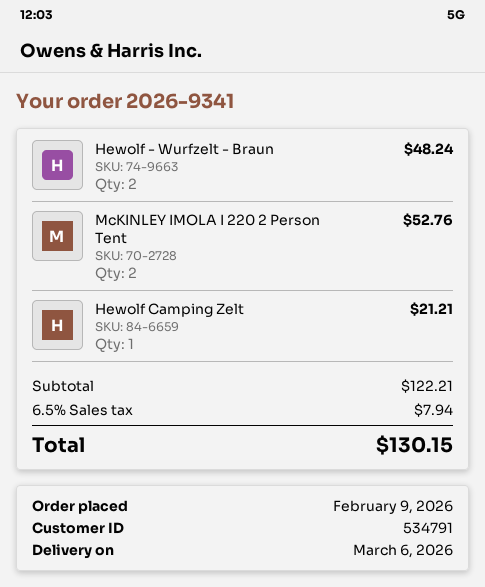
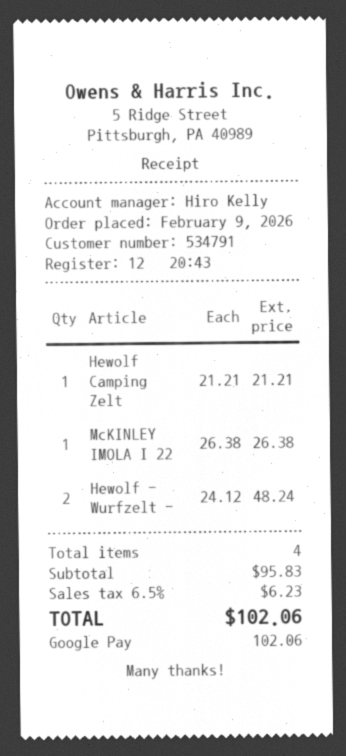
McKINLEY IMOLA I 220 2 Person Tent: 2 for 52.76 -> 1 for 26.38
subtotal: 122.21 -> 95.83
tax: 6.5% = 7.94 -> 6.5% = 6.23
total: 130.15 -> 102.06

